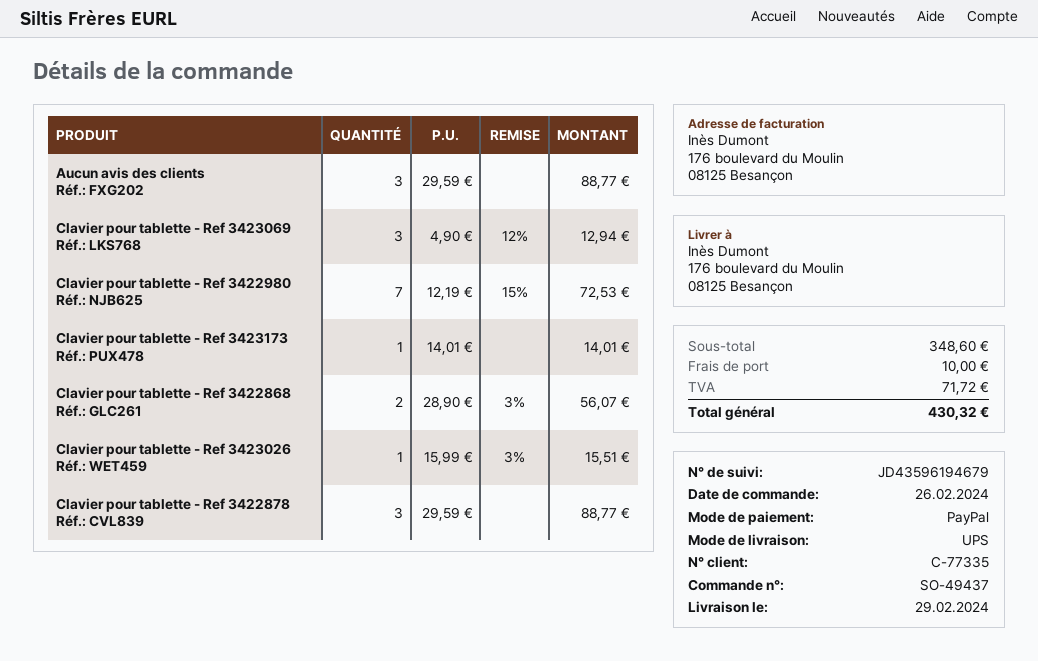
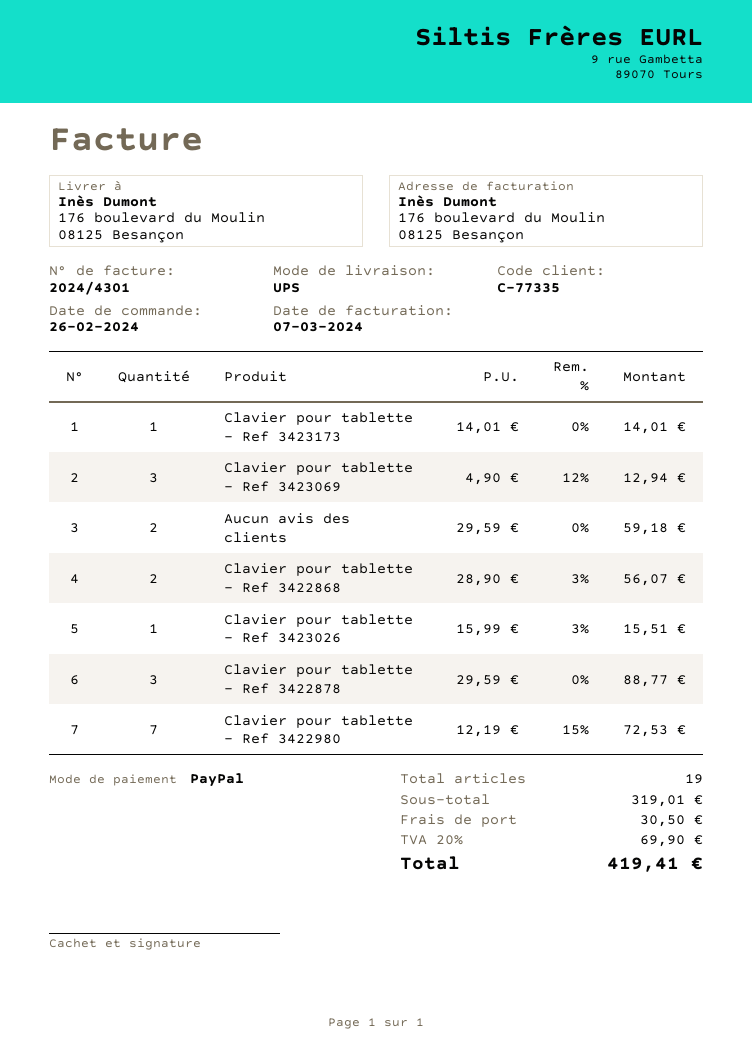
Aucun avis des clients: 3 x 29.59 = 88.77 -> 2 x 29.59 = 59.18
subtotal: 348.60 -> 319.01
shipping: 10.00 -> 30.50
tax: 71.72 -> 69.90
total: 430.32 -> 419.41

